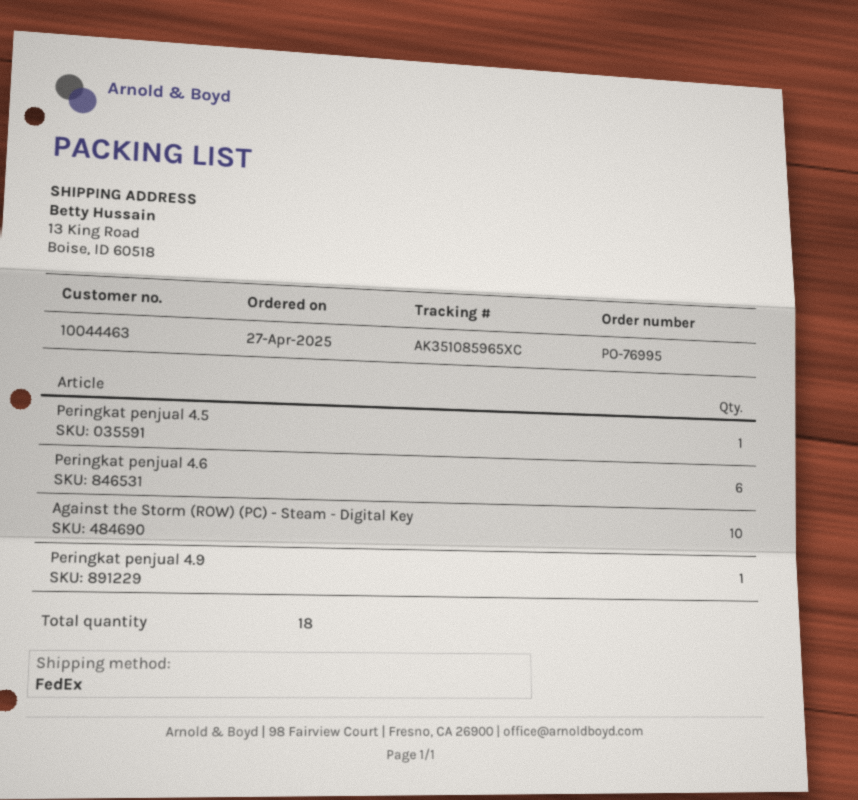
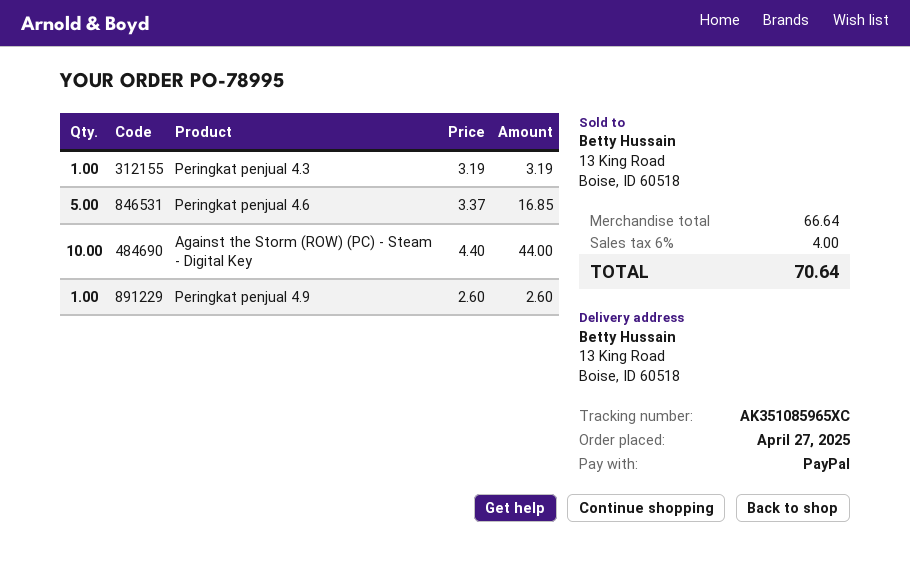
order number: PO-76995 -> PO-78995
Peringkat penjual 4.5: 1 -> none
Peringkat penjual 4.6: 6 -> 5
Peringkat penjual 4.3: none -> 1

